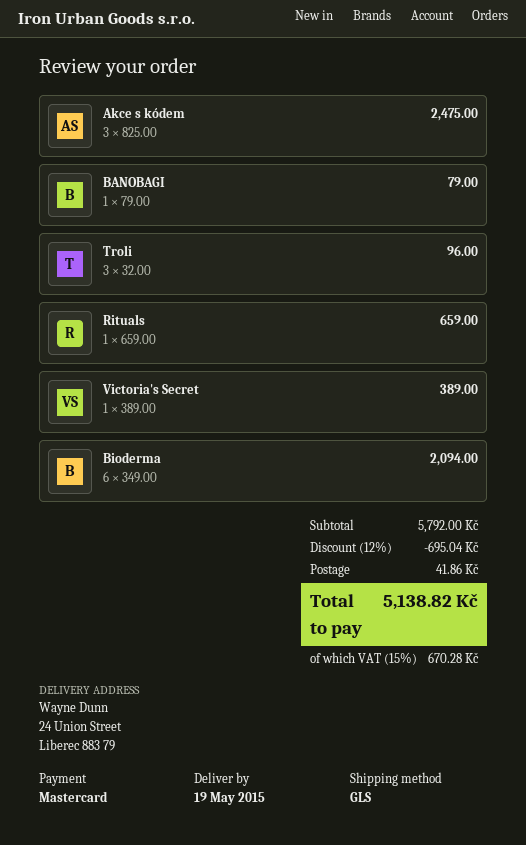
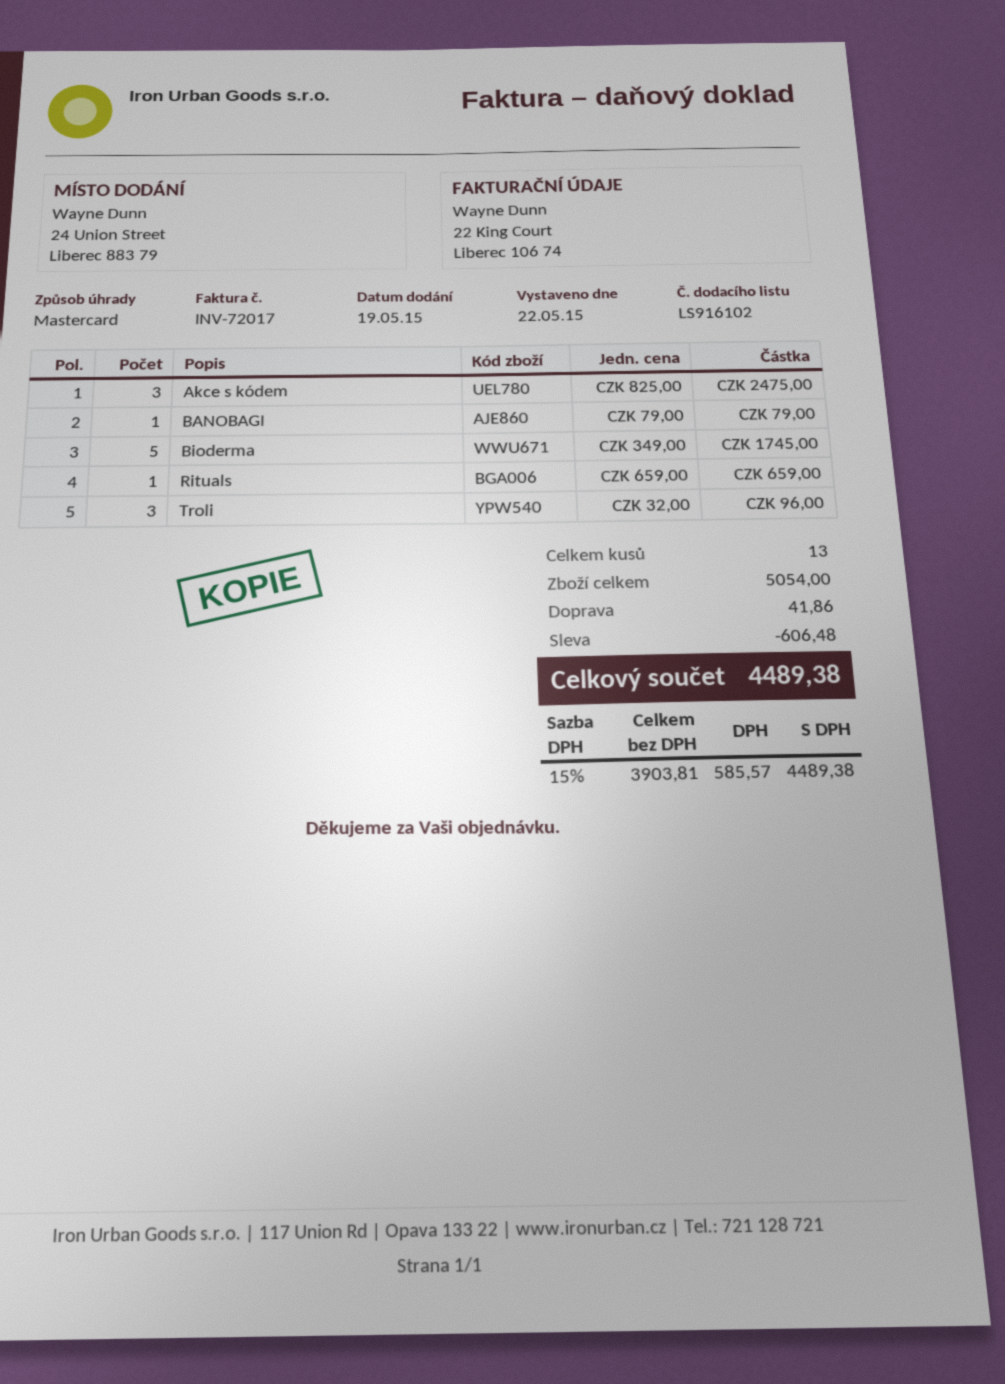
Victoria's Secret: 1 x 389.00 = 389.00 -> none
Bioderma: 6 x 349.00 = 2094.00 -> 5 x 349.00 = 1745.00
subtotal: 5792.00 -> 5054.00
discount: 695.04 -> 606.48
tax: 15% = 670.28 -> 15% = 585.57
total: 5138.82 -> 4489.38

